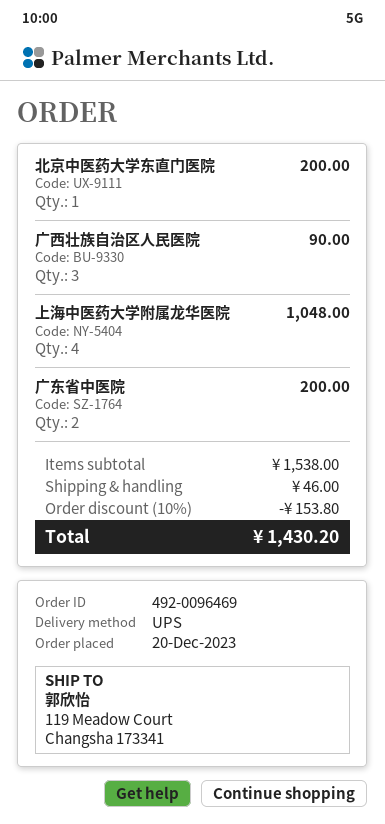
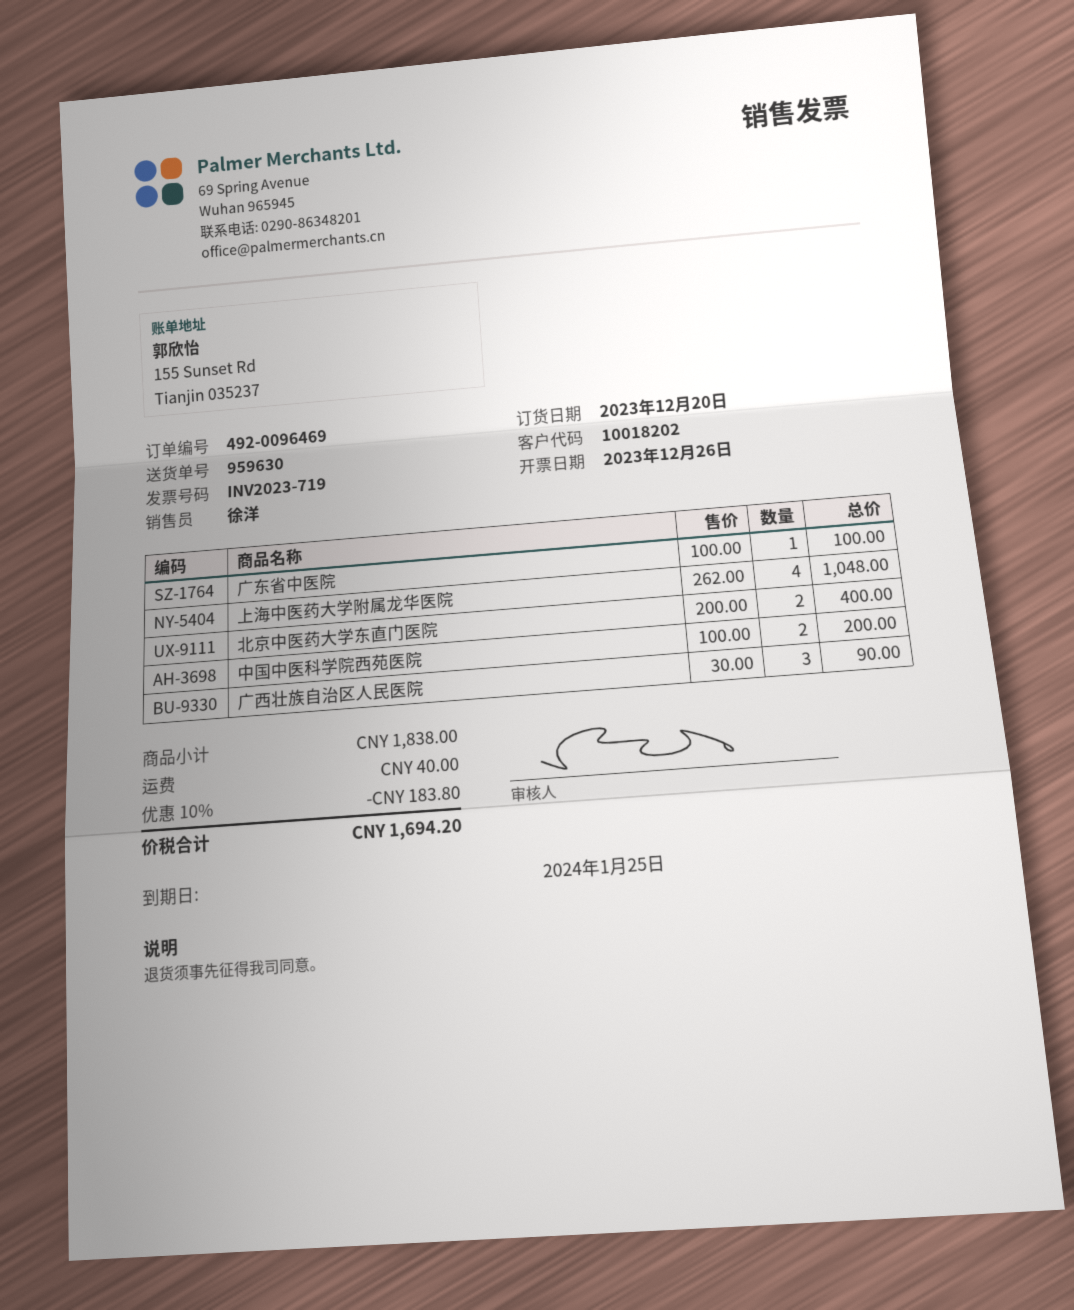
北京中医药大学东直门医院: 1 for 200.00 -> 2 for 400.00
广东省中医院: 2 for 200.00 -> 1 for 100.00
中国中医科学院西苑医院: none -> 2 for 200.00
subtotal: 1538.00 -> 1838.00
discount: 10% = 153.80 -> 10% = 183.80
shipping: 46.00 -> 40.00
total: 1430.20 -> 1694.20

